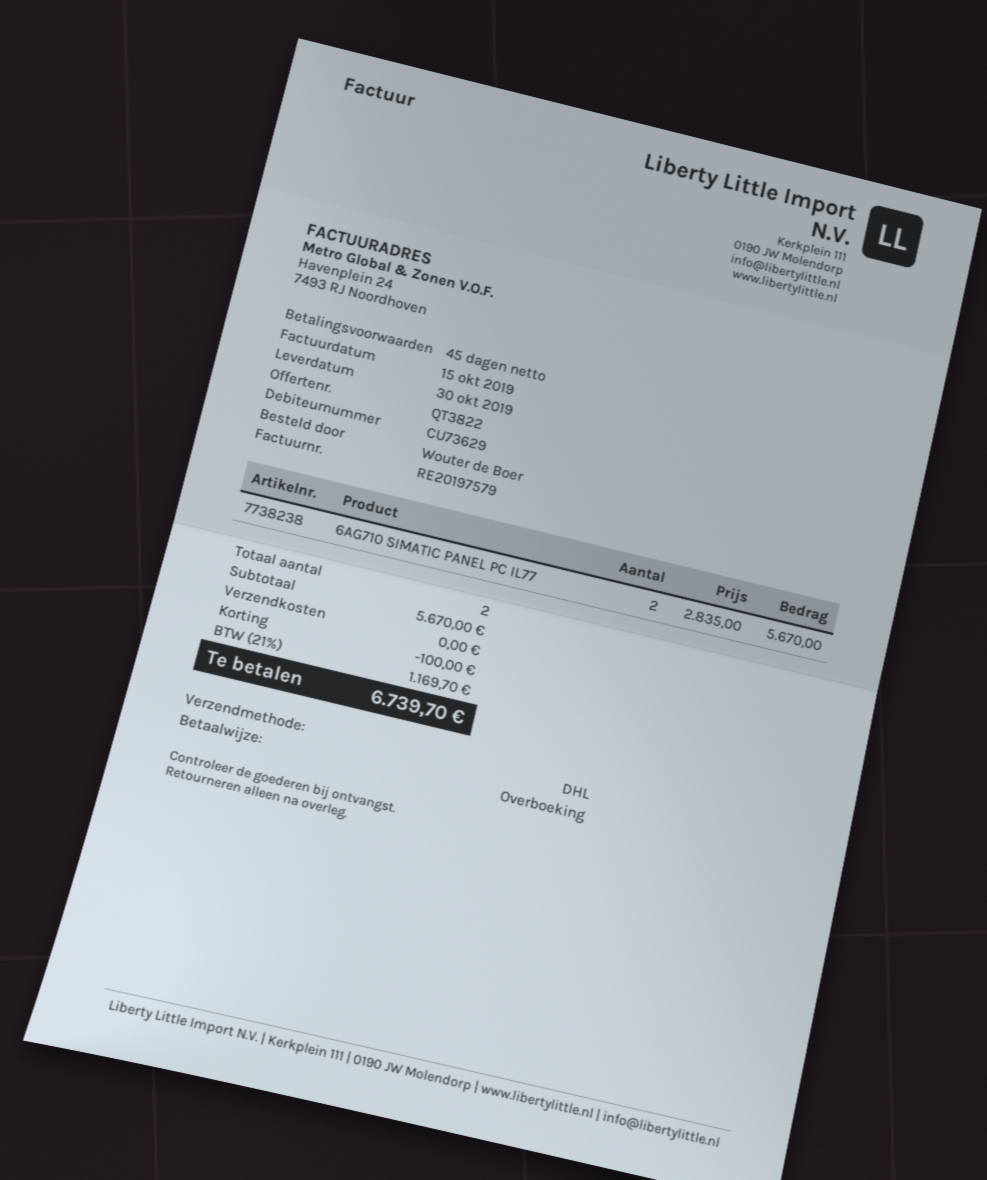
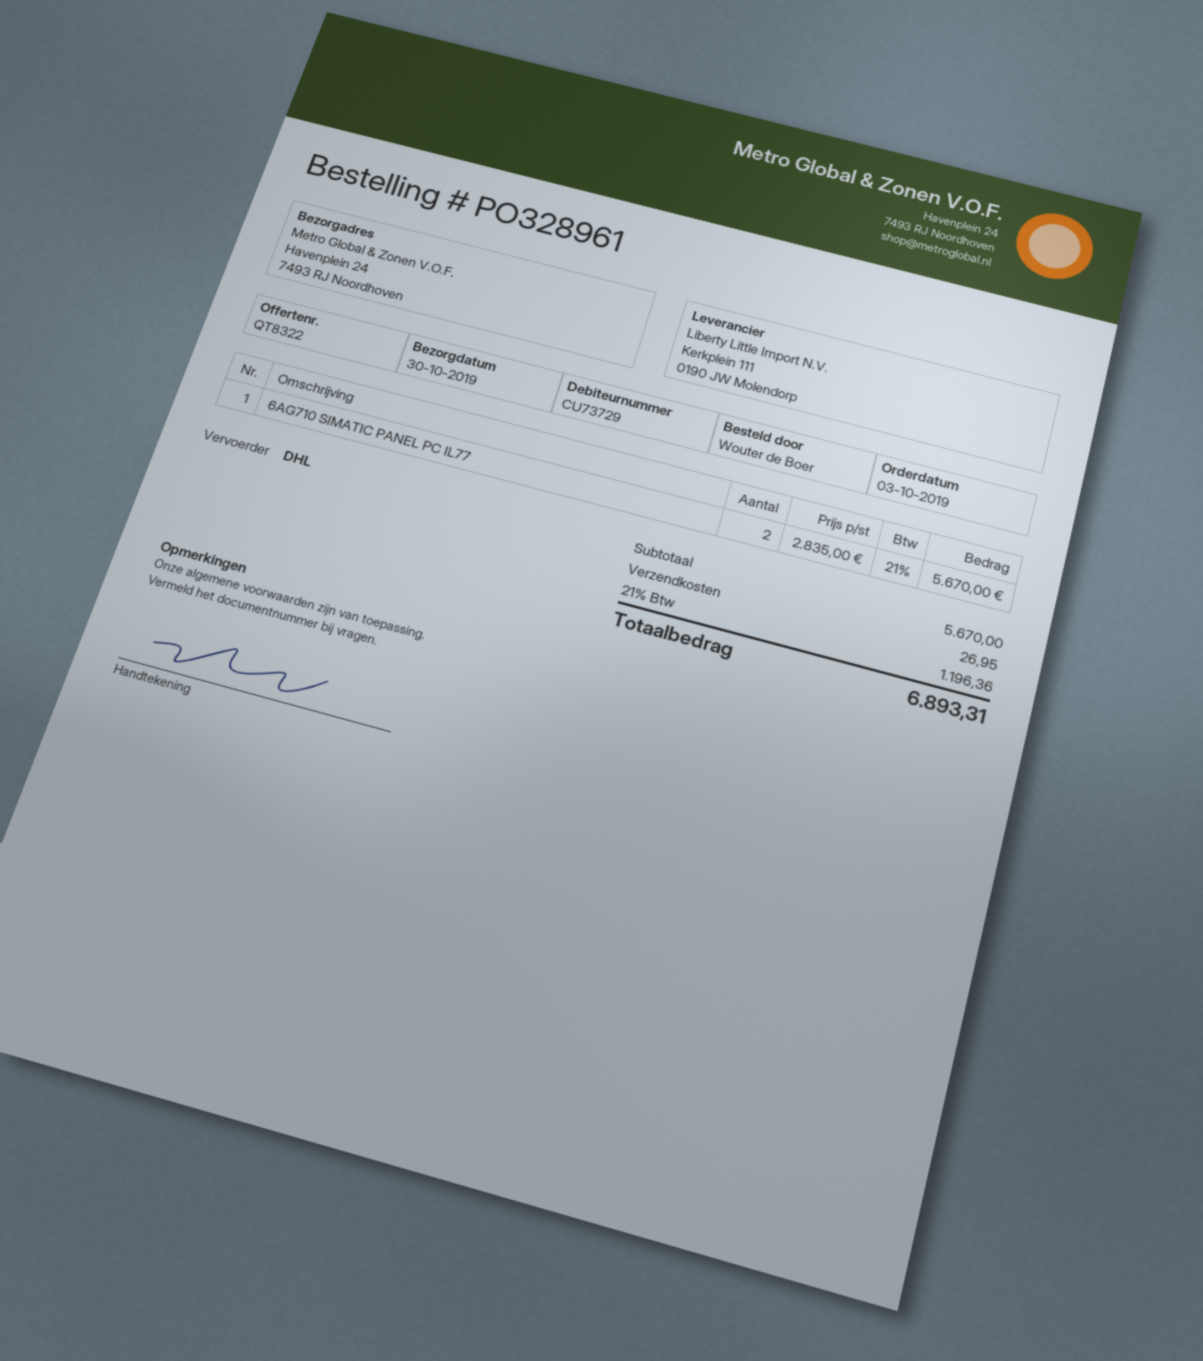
quote number: QT3822 -> QT8322
customer number: CU73629 -> CU73729
discount: 100.00 -> none
shipping: 0.00 -> 26.95
tax: 21% = 1169.70 -> 21% = 1196.36
total: 6739.70 -> 6893.31

